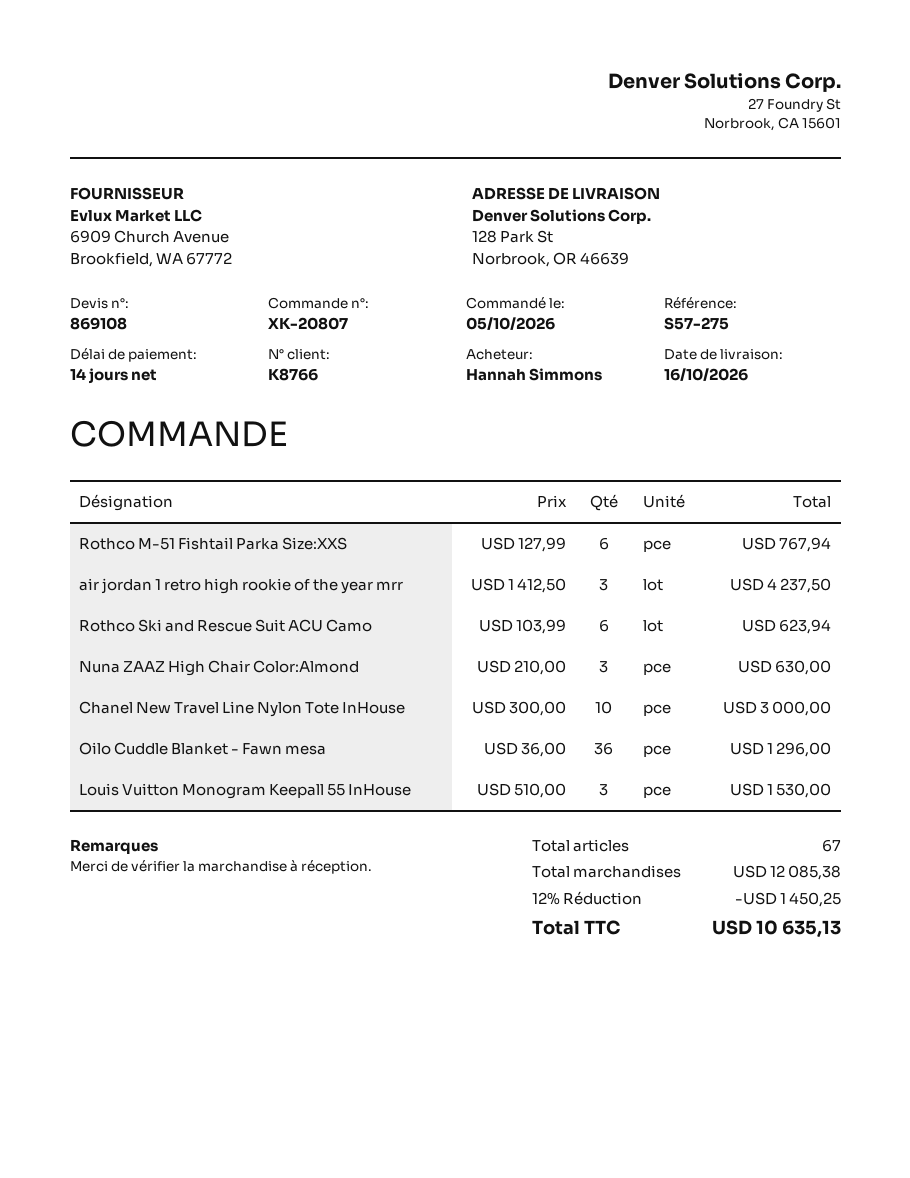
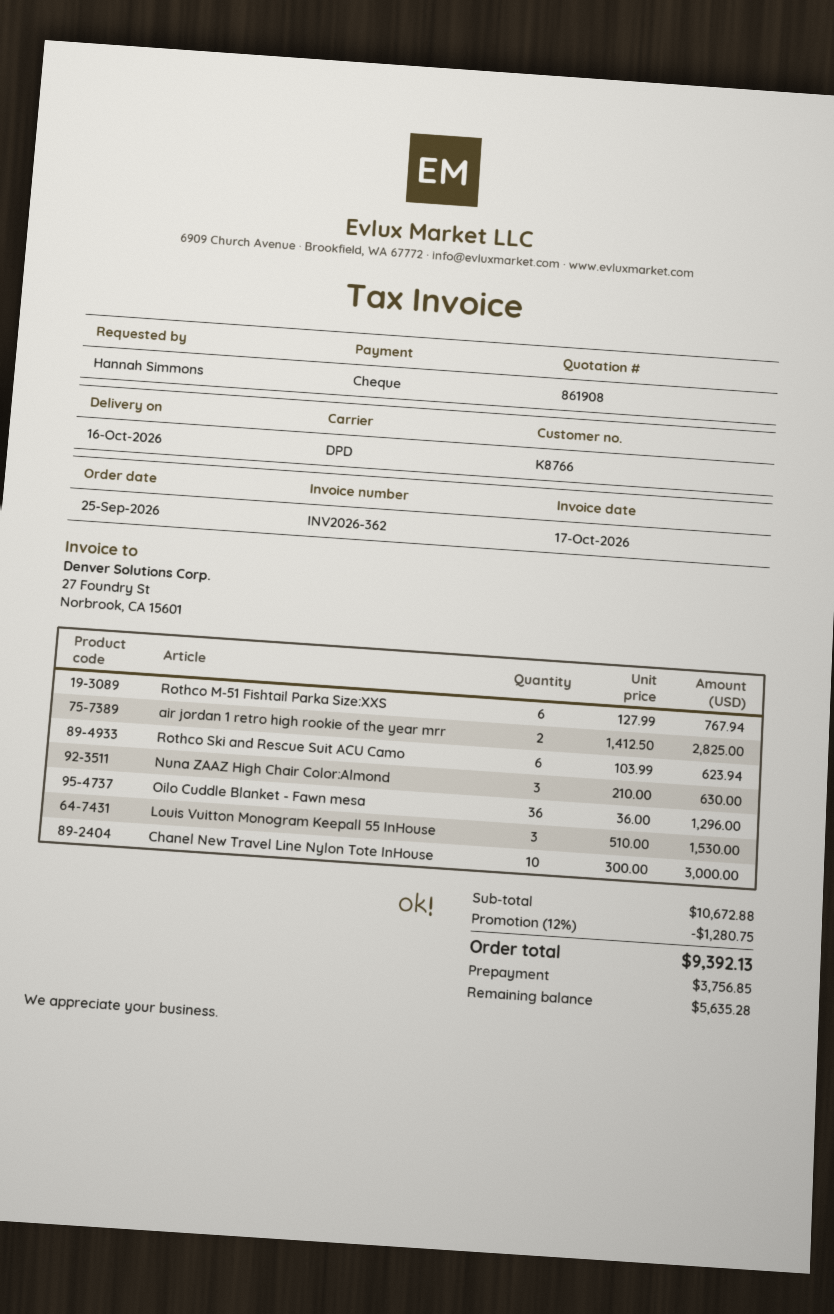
quote number: 869108 -> 861908
order date: 2026-10-05 -> 2026-09-25
air jordan 1 retro high rookie of the year mrr: 3 x 1412.50 = 4237.50 -> 2 x 1412.50 = 2825.00
subtotal: 12085.38 -> 10672.88
discount: 12% = 1450.25 -> 12% = 1280.75
total: 10635.13 -> 9392.13

